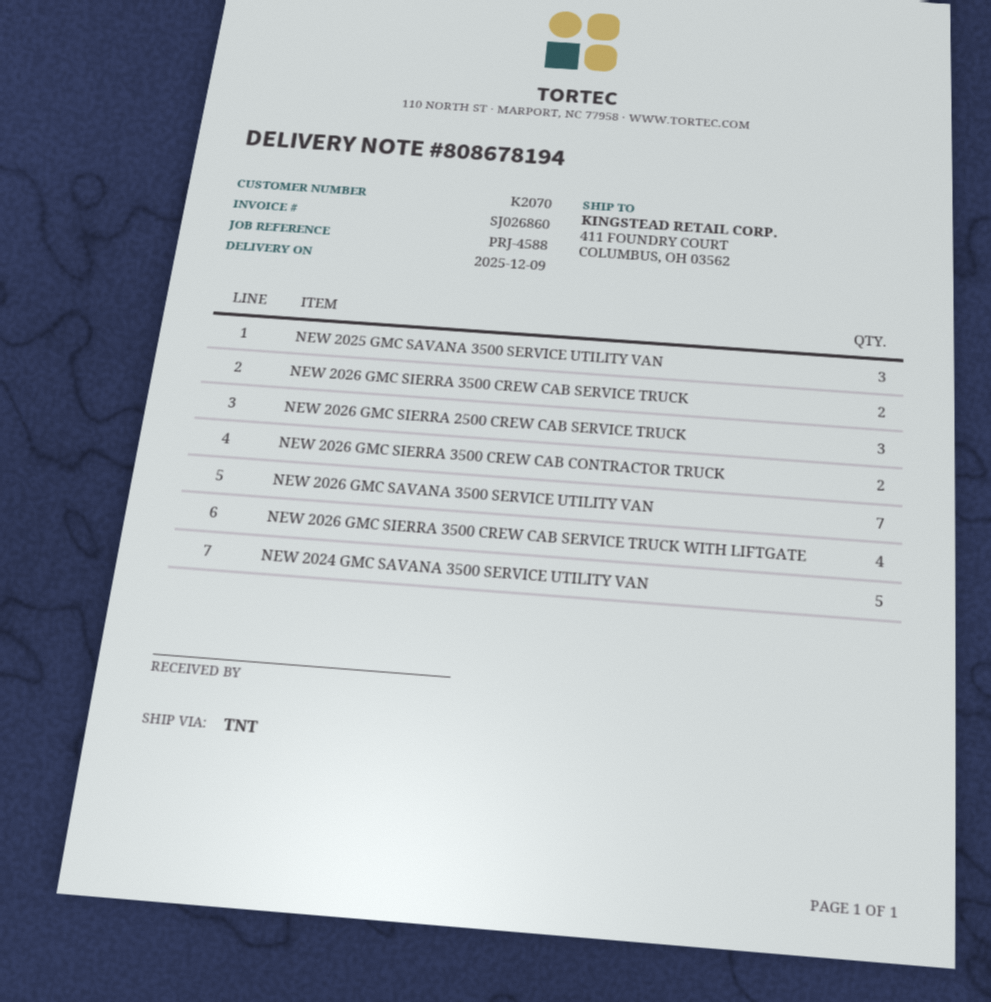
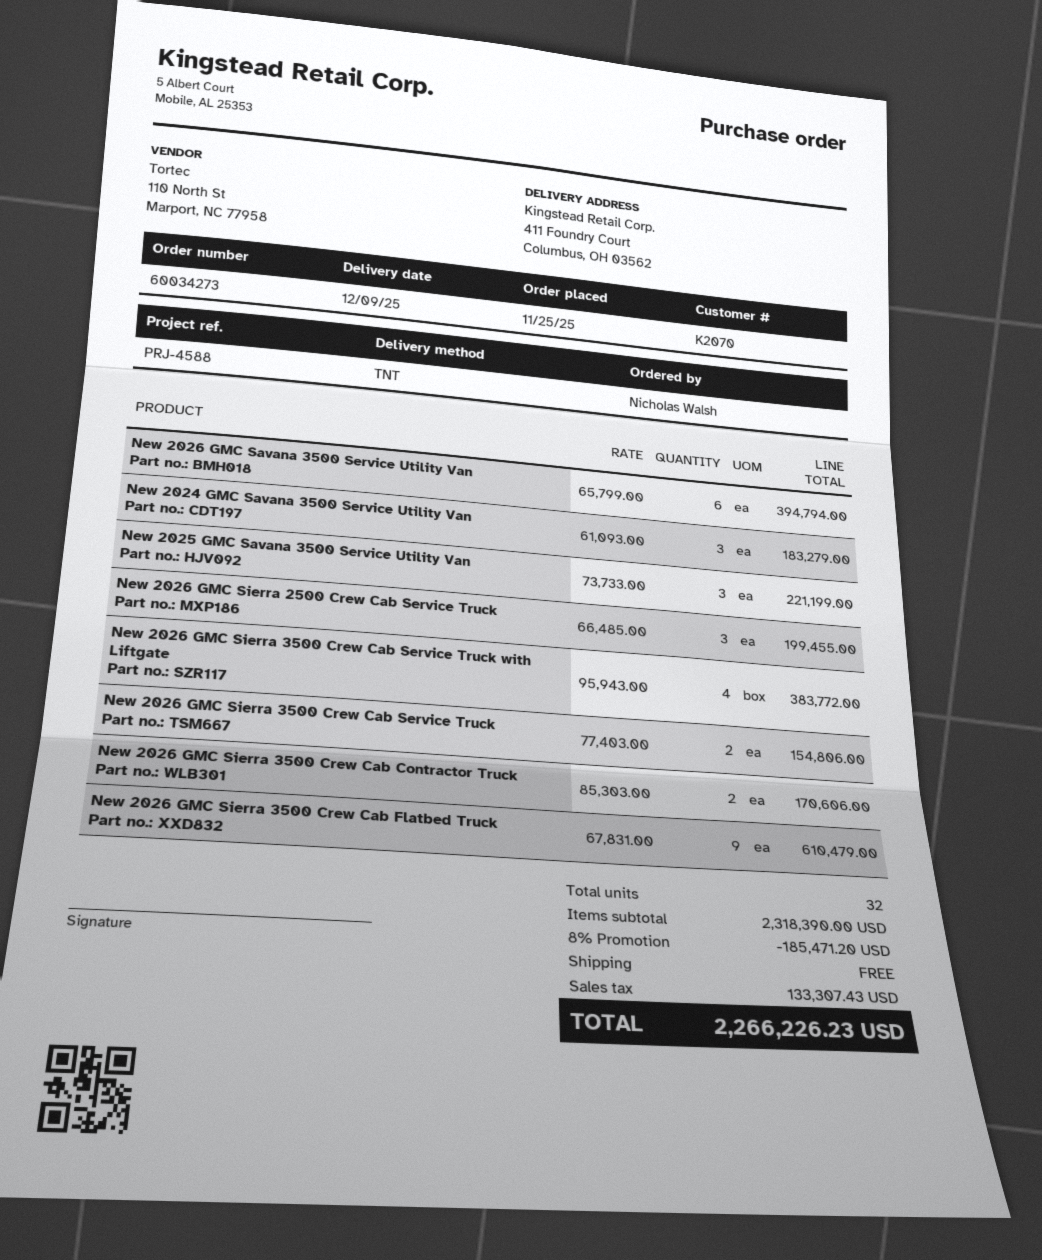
NEW 2026 GMC SAVANA 3500 SERVICE UTILITY VAN: 7 -> 6
NEW 2024 GMC SAVANA 3500 SERVICE UTILITY VAN: 5 -> 3
New 2026 GMC Sierra 3500 Crew Cab Flatbed Truck: none -> 9

